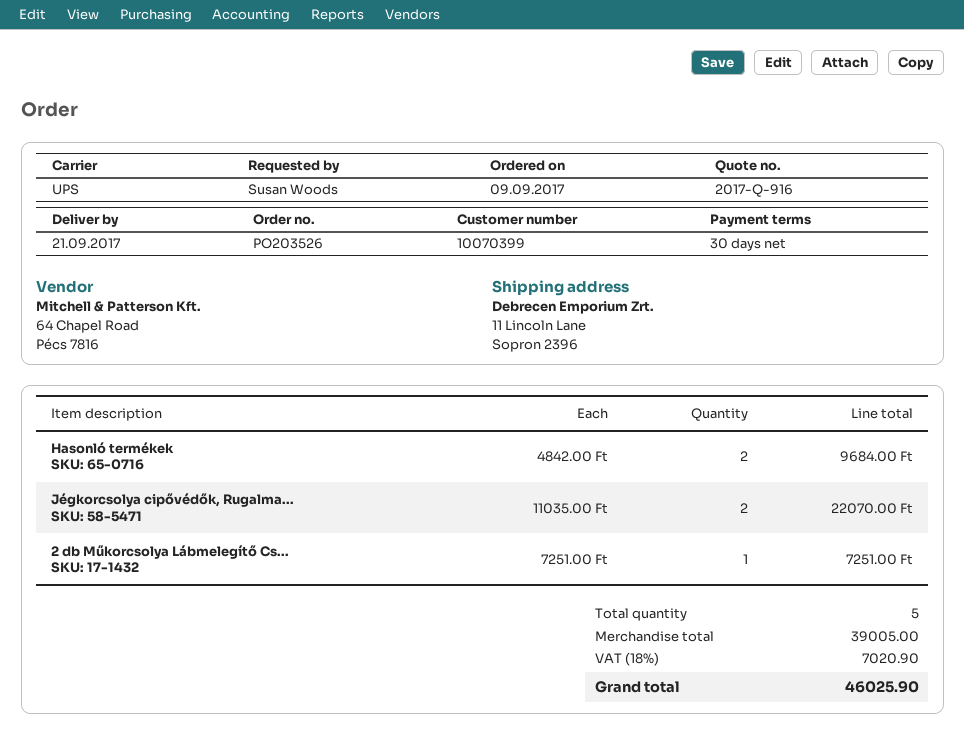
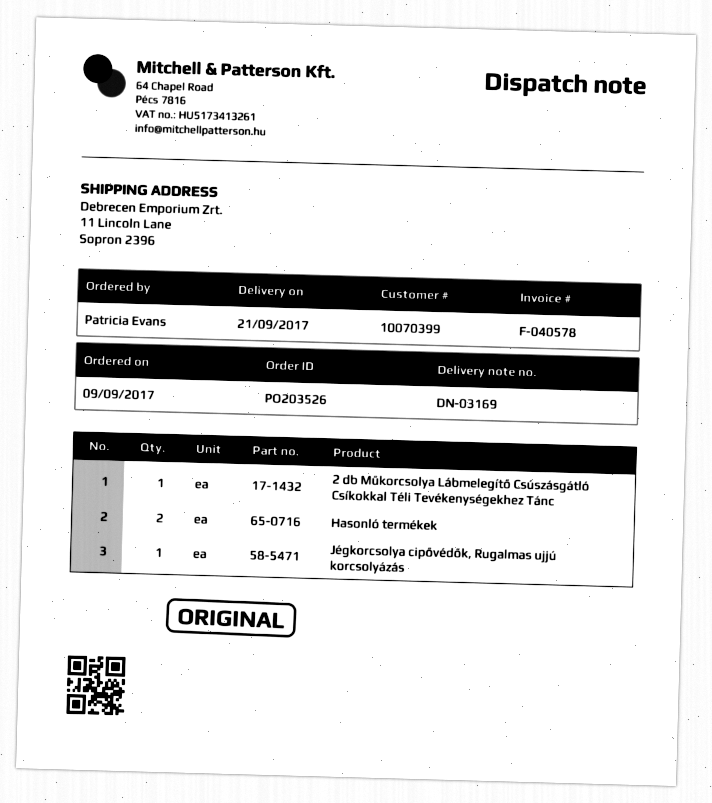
ordered by: Susan Woods -> Patricia Evans
Jégkorcsolya cipővédők, Rugalma...: 2 -> 1

